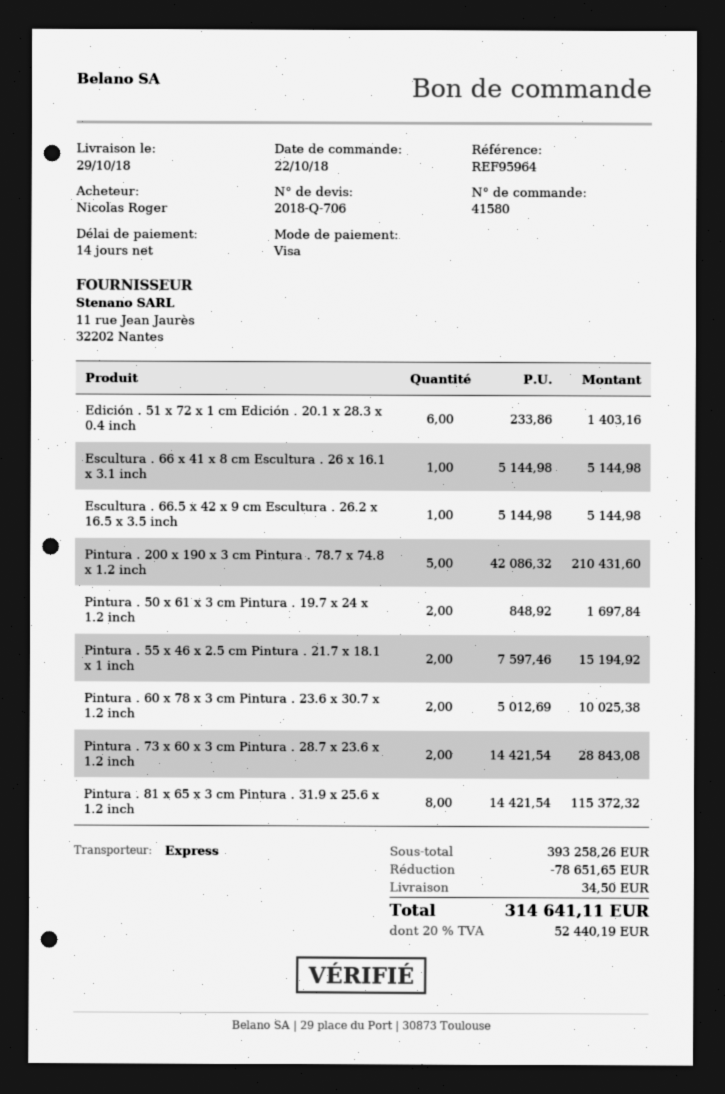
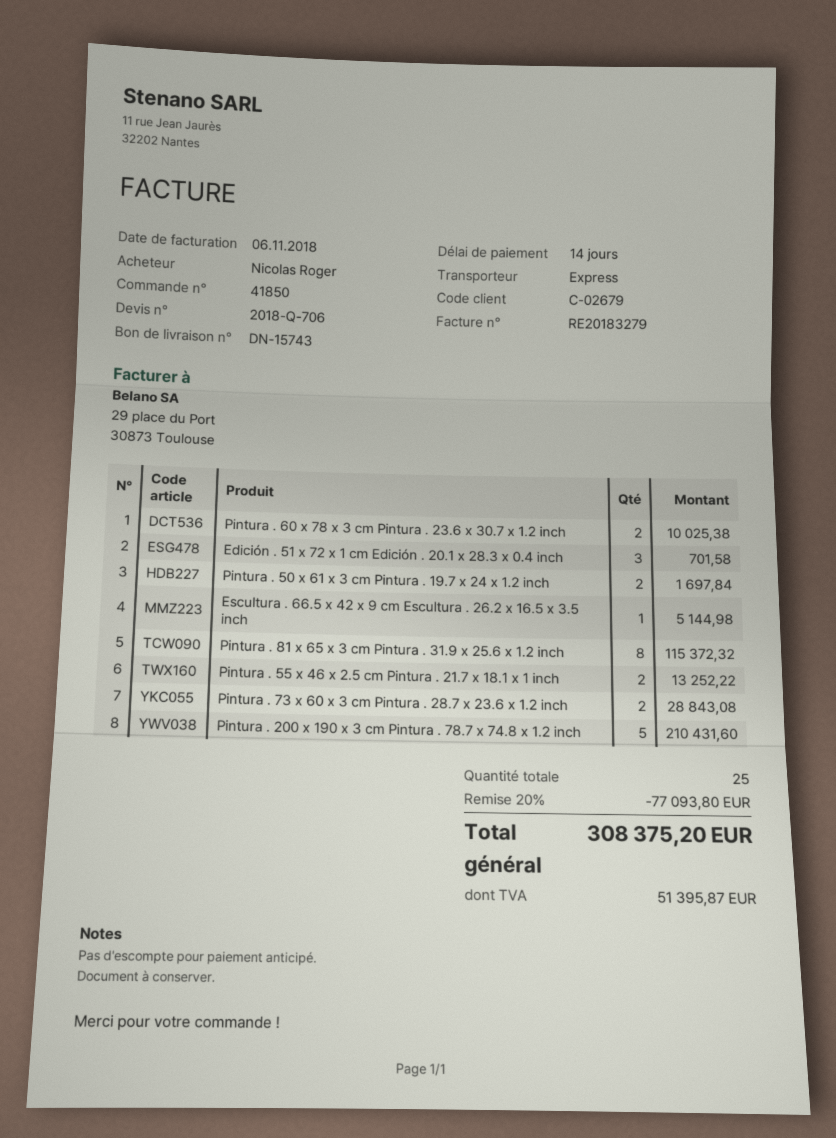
order number: 41580 -> 41850
Edición . 51 x 72 x 1 cm Edición . 20.1 x 28.3 x 0.4 inch: 6 for 1403.16 -> 3 for 701.58
Escultura . 66 x 41 x 8 cm Escultura . 26 x 16.1 x 3.1 inch: 1 for 5144.98 -> none
Pintura . 55 x 46 x 2.5 cm Pintura . 21.7 x 18.1 x 1 inch: 2 for 15194.92 -> 2 for 13252.22
discount: 78651.65 -> 77093.80
shipping: 34.50 -> none
tax: 52440.19 -> 51395.87
total: 314641.11 -> 308375.20

